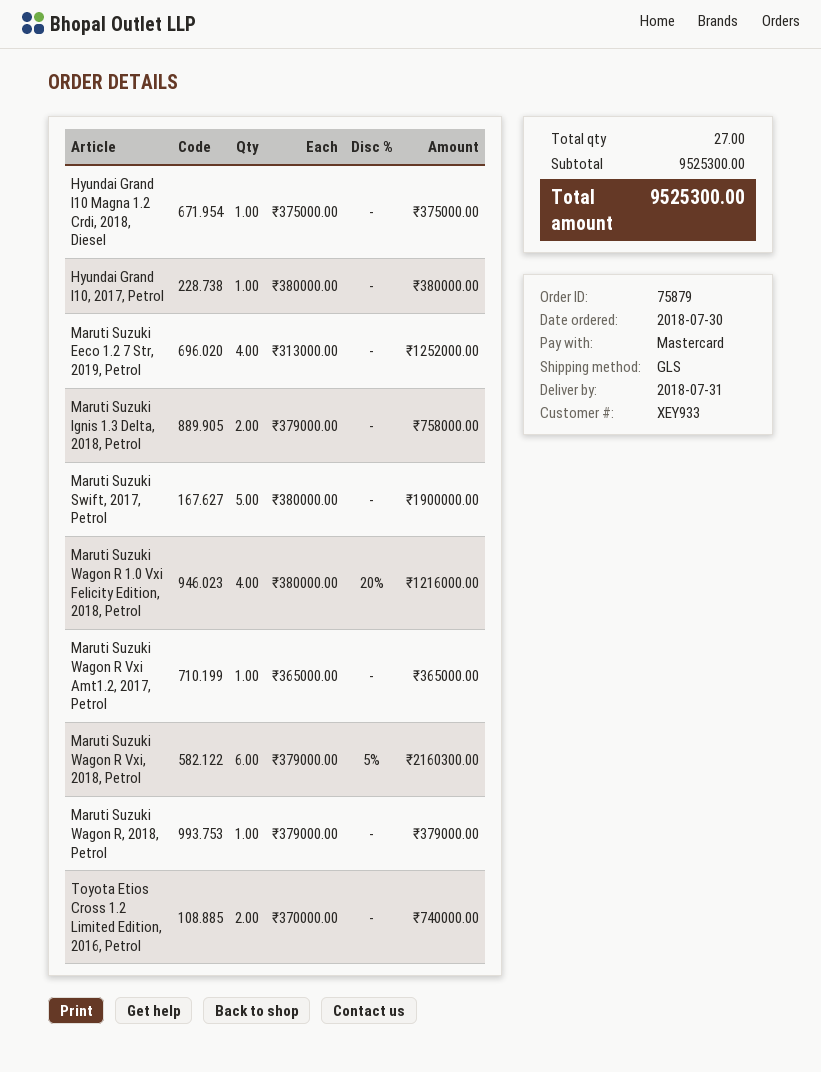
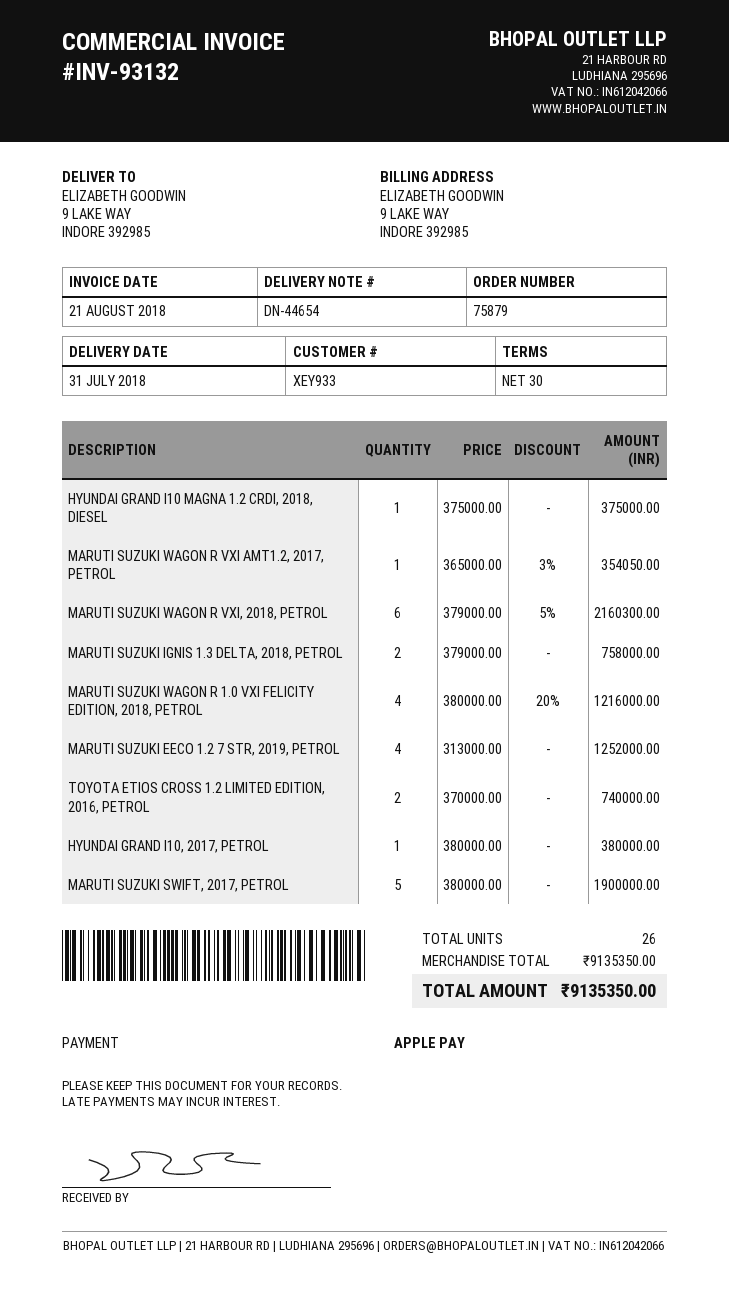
payment method: Mastercard -> Apple Pay
Maruti Suzuki Wagon R Vxi Amt1.2, 2017, Petrol: 1 x 365000.00 = 365000.00 -> 1 x 365000.00 - 3% = 354050.00
Maruti Suzuki Wagon R, 2018, Petrol: 1 x 379000.00 = 379000.00 -> none
total quantity: 27 -> 26
subtotal: 9525300.00 -> 9135350.00
total: 9525300.00 -> 9135350.00

